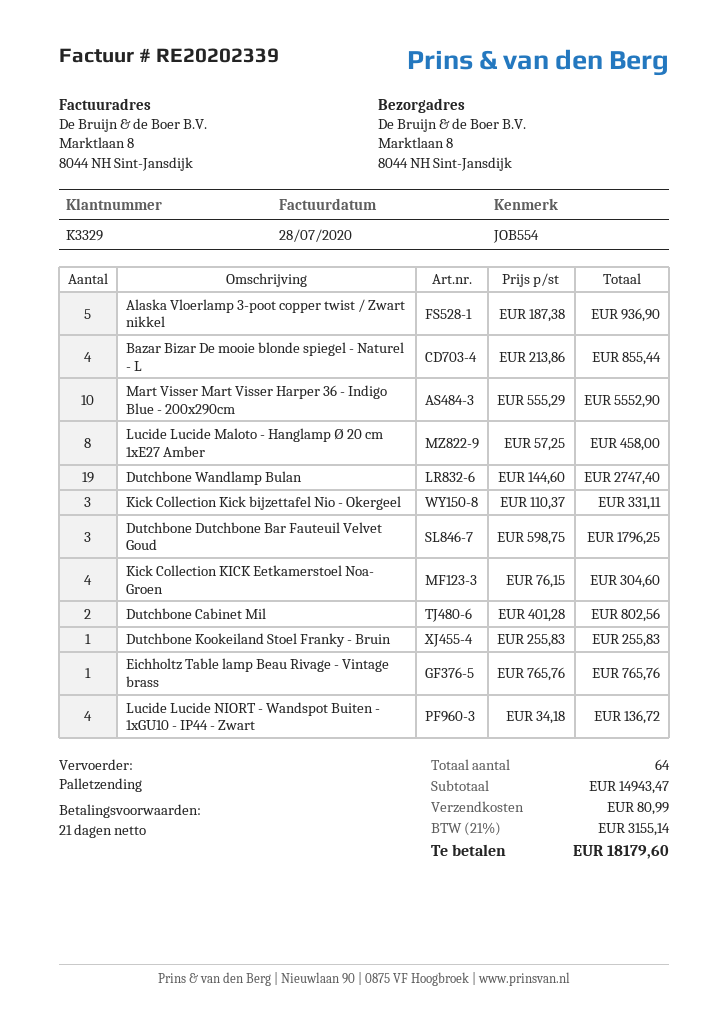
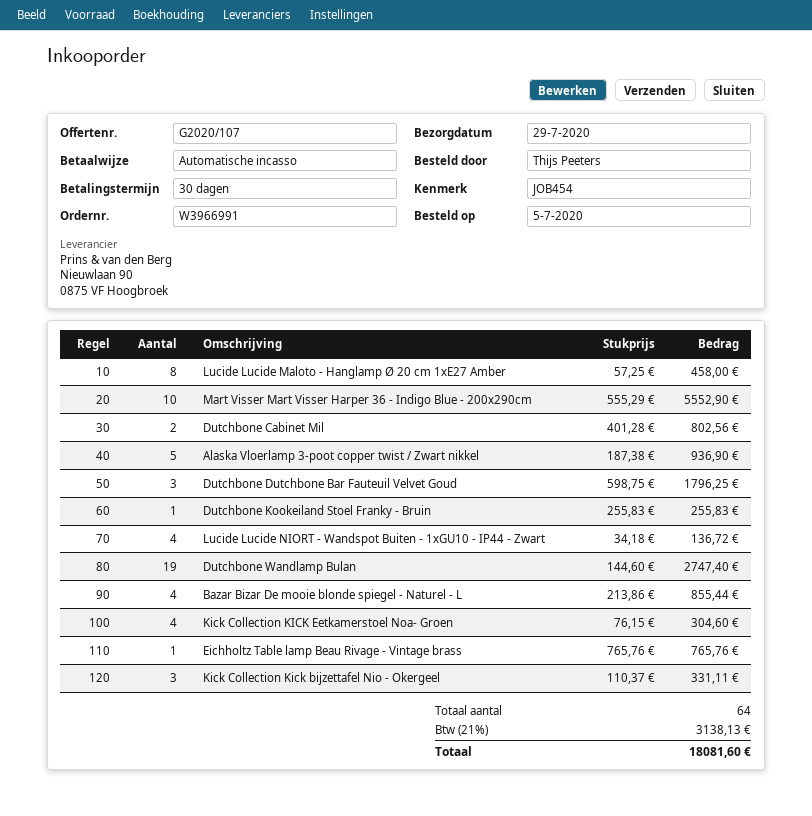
payment terms: 21 days -> 30 days
reference: JOB554 -> JOB454
shipping: 80.99 -> none
tax: 21% = 3155.14 -> 21% = 3138.13
total: 18179.60 -> 18081.60

